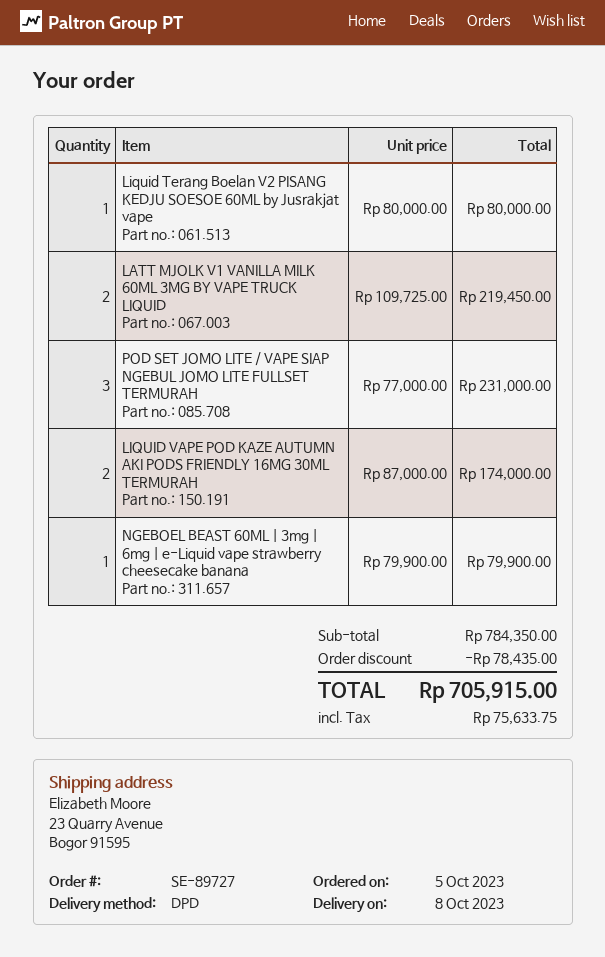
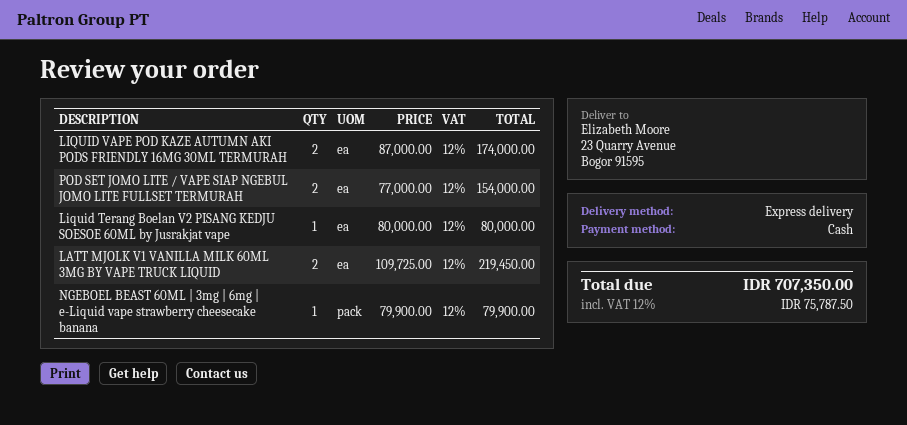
shipping method: DPD -> express
POD SET JOMO LITE / VAPE SIAP NGEBUL JOMO LITE FULLSET TERMURAH: 3 x 77000.00 = 231000.00 -> 2 x 77000.00 = 154000.00
discount: 78435.00 -> none
tax: 75633.75 -> 75787.50
total: 705915.00 -> 707350.00

